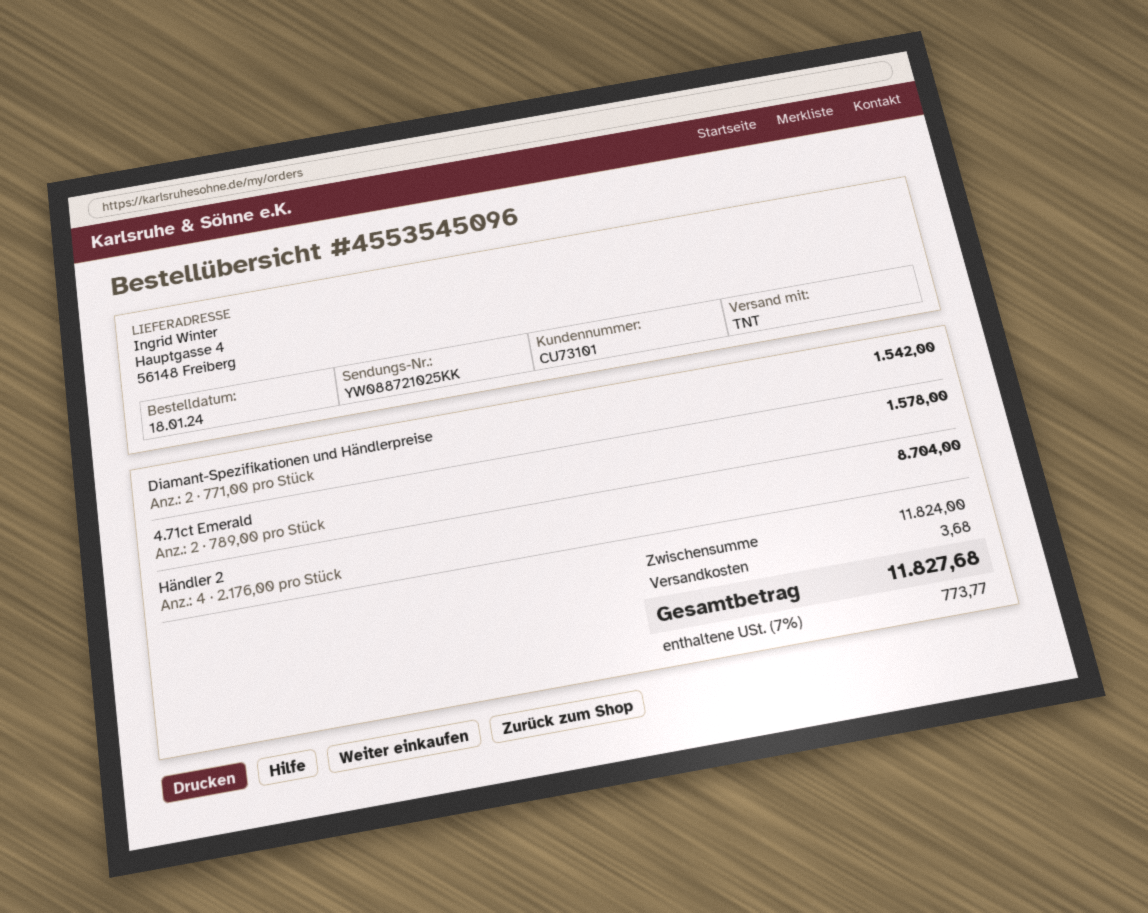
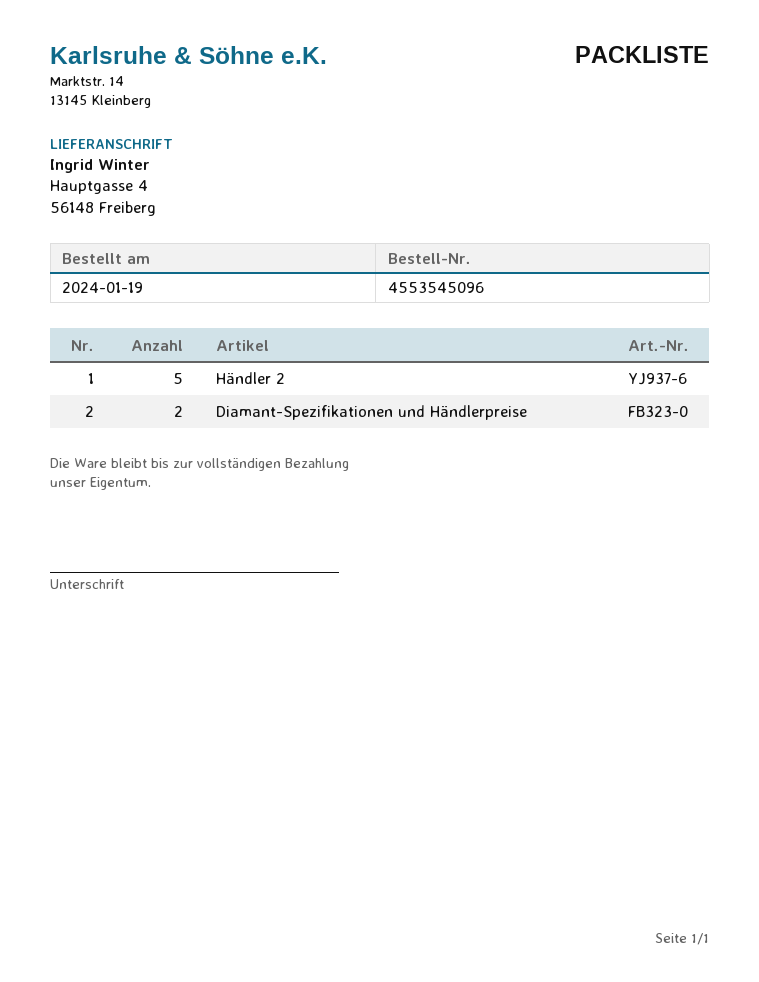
order date: 2024-01-18 -> 2024-01-19
4.71ct Emerald: 2 -> none
Händler 2: 4 -> 5

